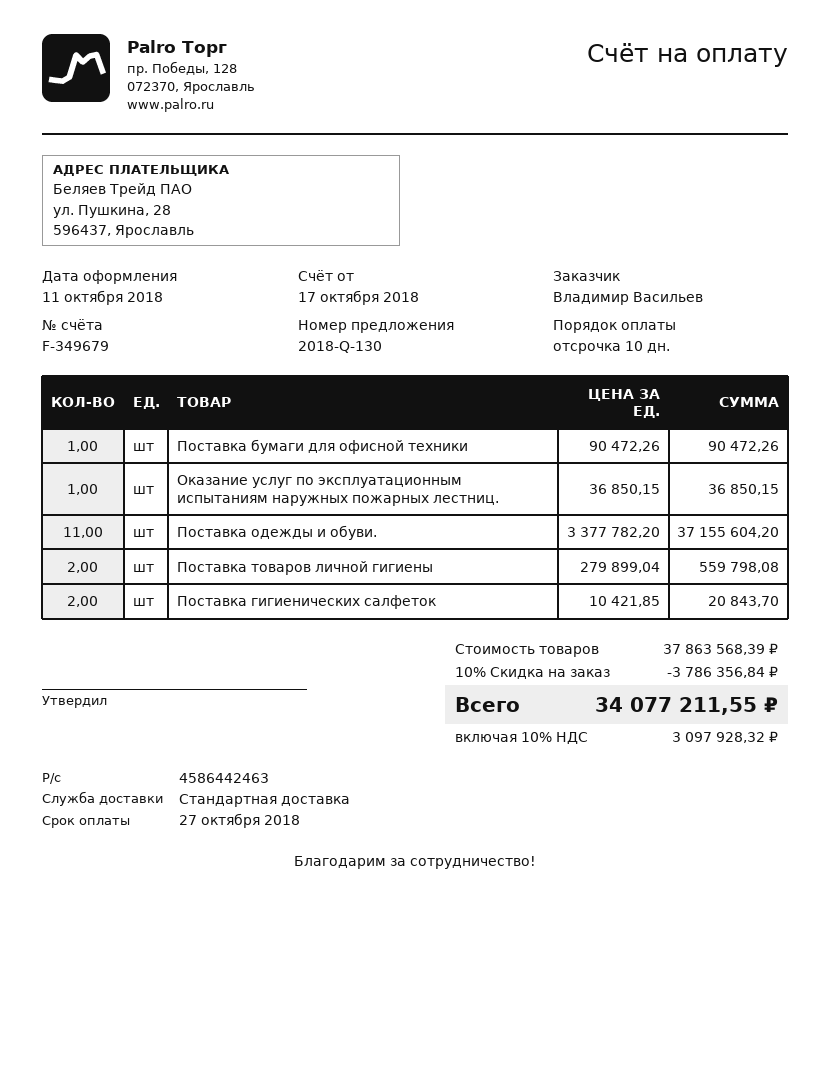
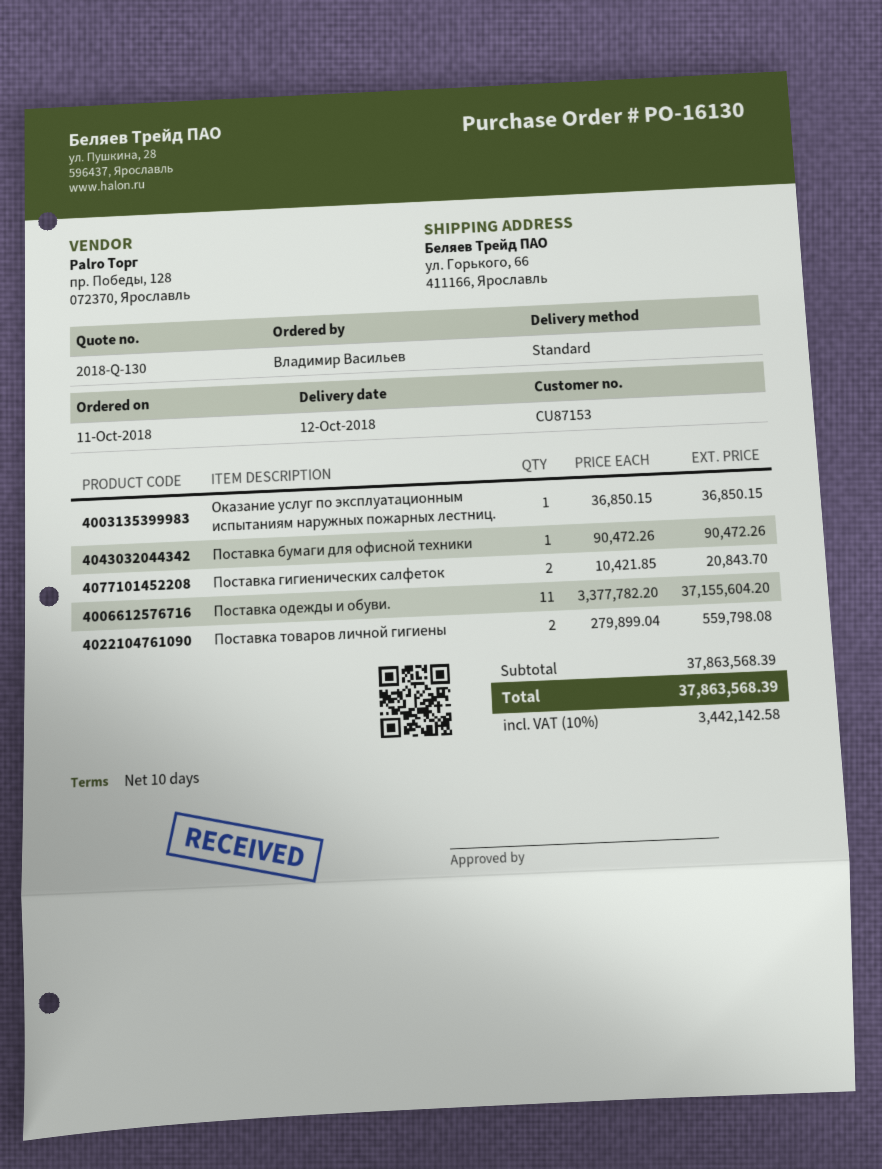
discount: 10% = 3786356.84 -> none
tax: 10% = 3097928.32 -> 10% = 3442142.58
total: 34077211.55 -> 37863568.39

